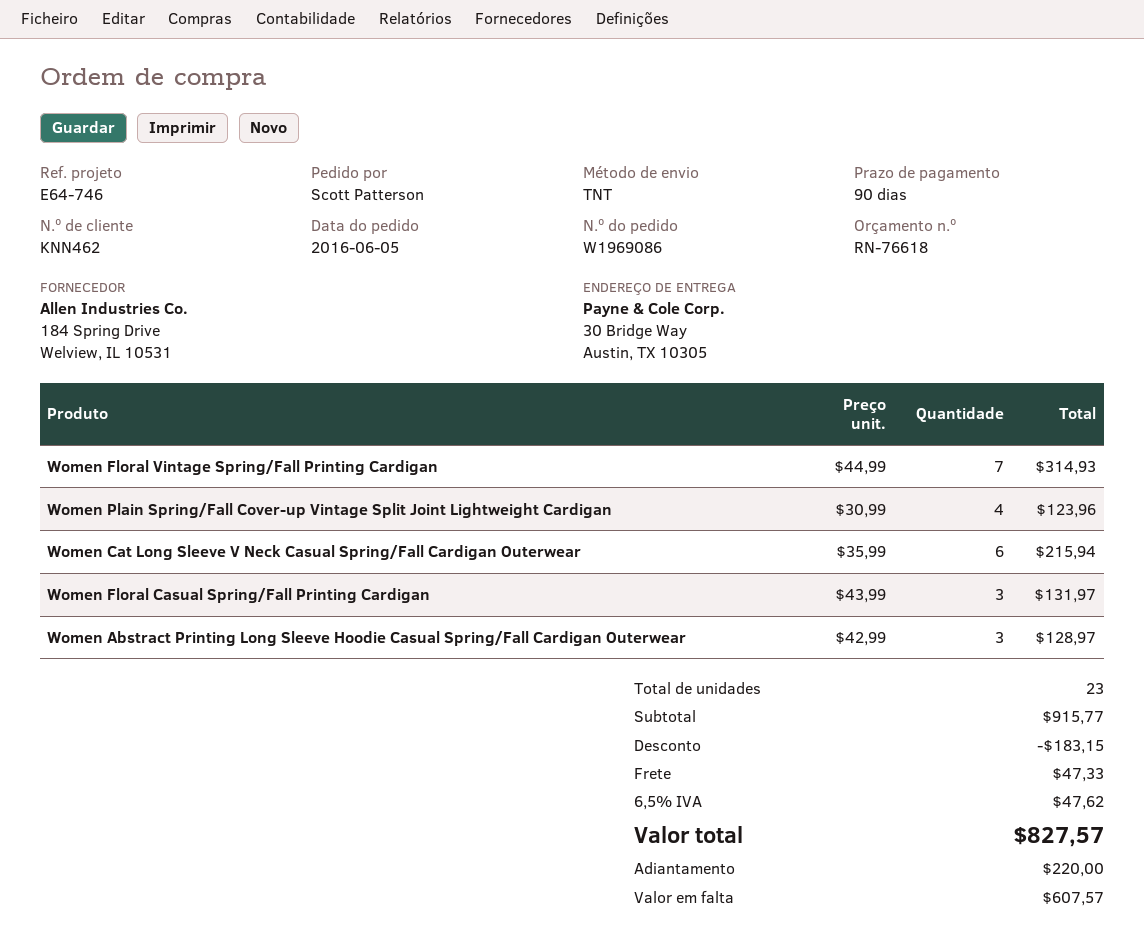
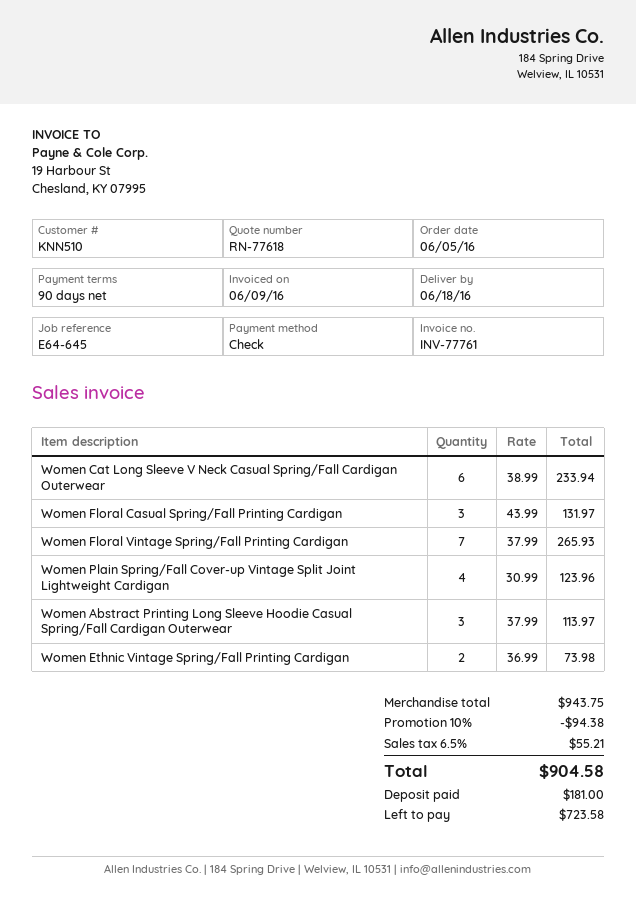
quote number: RN-76618 -> RN-77618
customer number: KNN462 -> KNN510
reference: E64-746 -> E64-645
Women Floral Vintage Spring/Fall Printing Cardigan: 7 x 44.99 = 314.93 -> 7 x 37.99 = 265.93
Women Cat Long Sleeve V Neck Casual Spring/Fall Cardigan Outerwear: 6 x 35.99 = 215.94 -> 6 x 38.99 = 233.94
Women Abstract Printing Long Sleeve Hoodie Casual Spring/Fall Cardigan Outerwear: 3 x 42.99 = 128.97 -> 3 x 37.99 = 113.97
Women Ethnic Vintage Spring/Fall Printing Cardigan: none -> 2 x 36.99 = 73.98
subtotal: 915.77 -> 943.75
discount: 183.15 -> 94.38
shipping: 47.33 -> none
tax: 6.5% = 47.62 -> 6.5% = 55.21
total: 827.57 -> 904.58
deposit: 220.00 -> 181.00
balance: 607.57 -> 723.58

